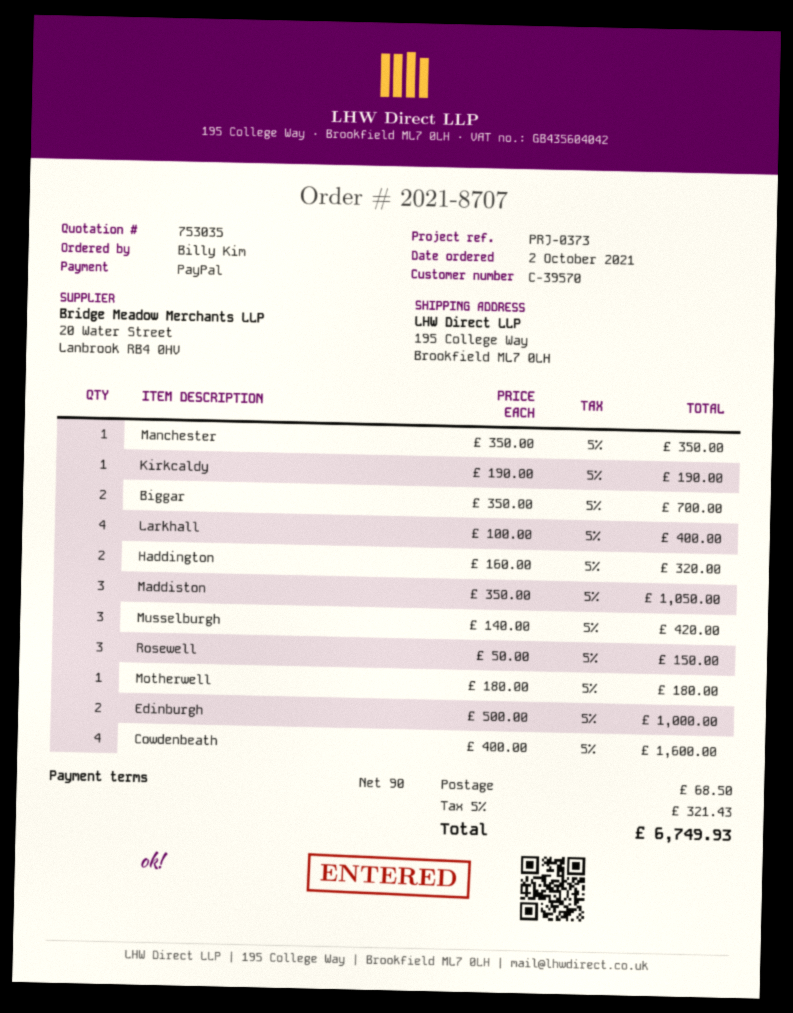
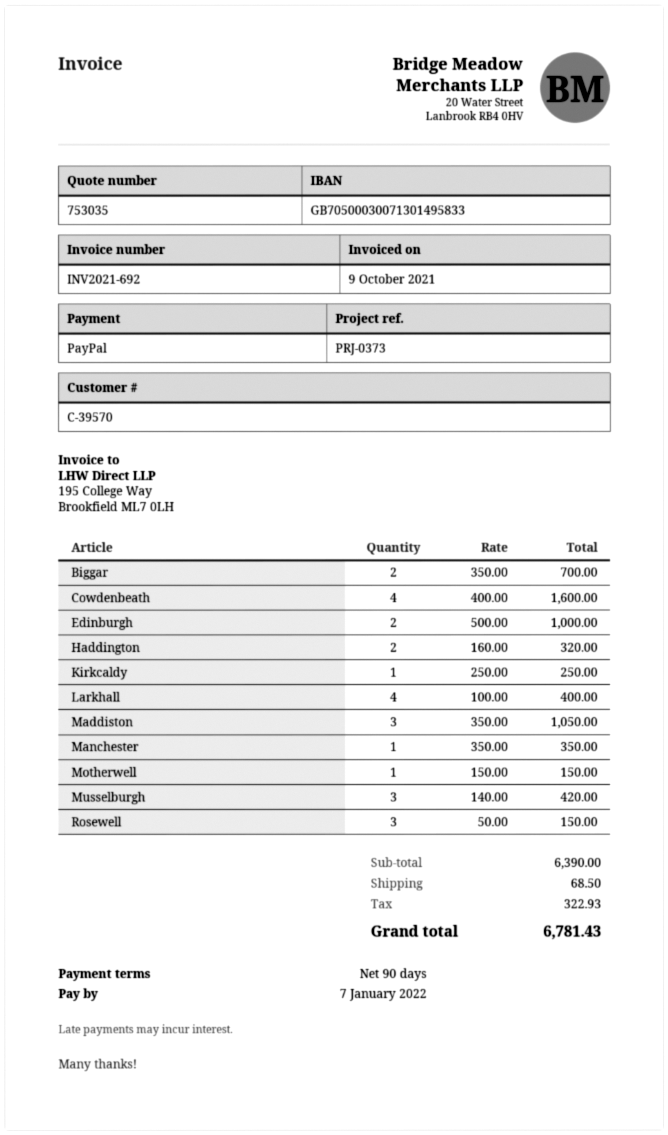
Kirkcaldy: 1 x 190.00 = 190.00 -> 1 x 250.00 = 250.00
Motherwell: 1 x 180.00 = 180.00 -> 1 x 150.00 = 150.00
tax: 321.43 -> 322.93
total: 6749.93 -> 6781.43

